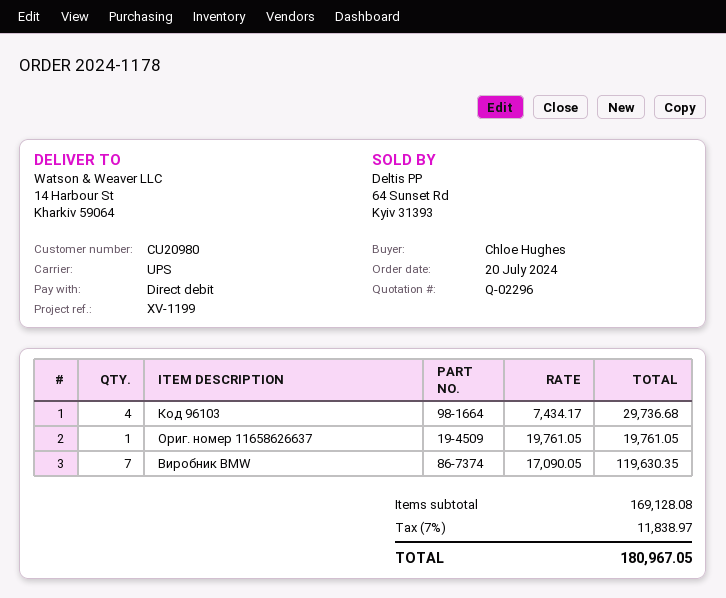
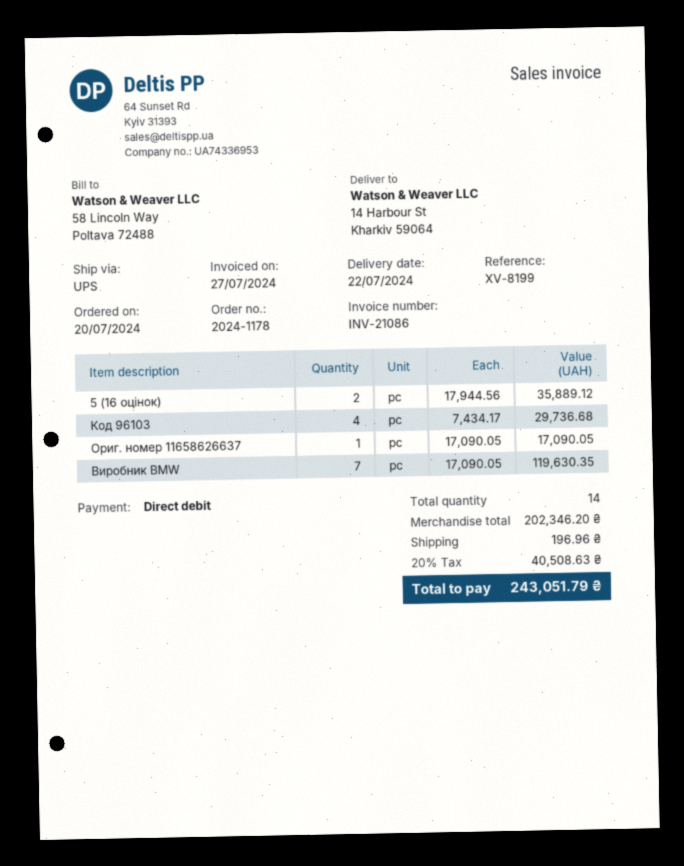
reference: XV-1199 -> XV-8199
Ориг. номер 11658626637: 1 x 19761.05 = 19761.05 -> 1 x 17090.05 = 17090.05
5 (16 оцінок): none -> 2 x 17944.56 = 35889.12
subtotal: 169128.08 -> 202346.20
shipping: none -> 196.96
tax: 7% = 11838.97 -> 20% = 40508.63
total: 180967.05 -> 243051.79

